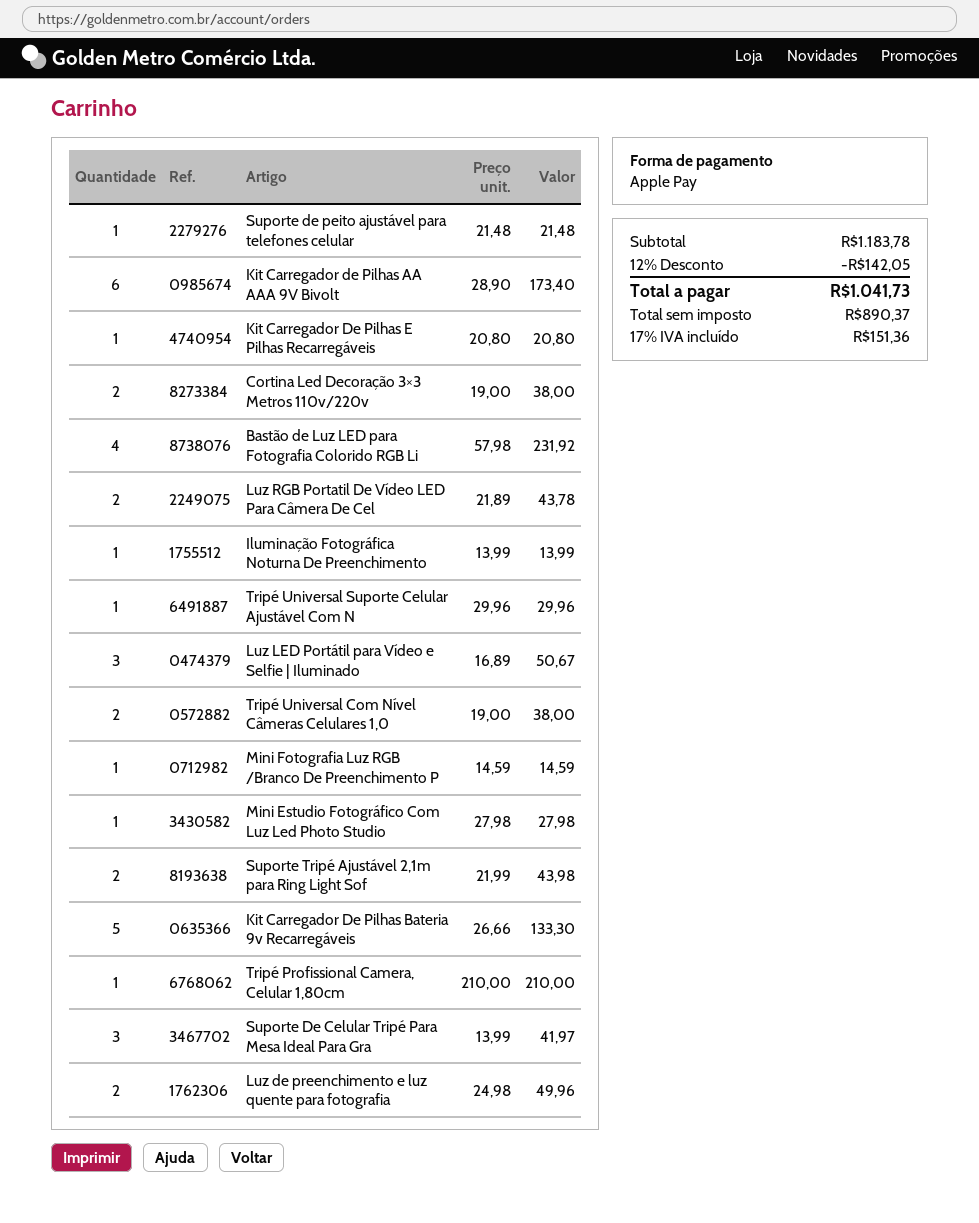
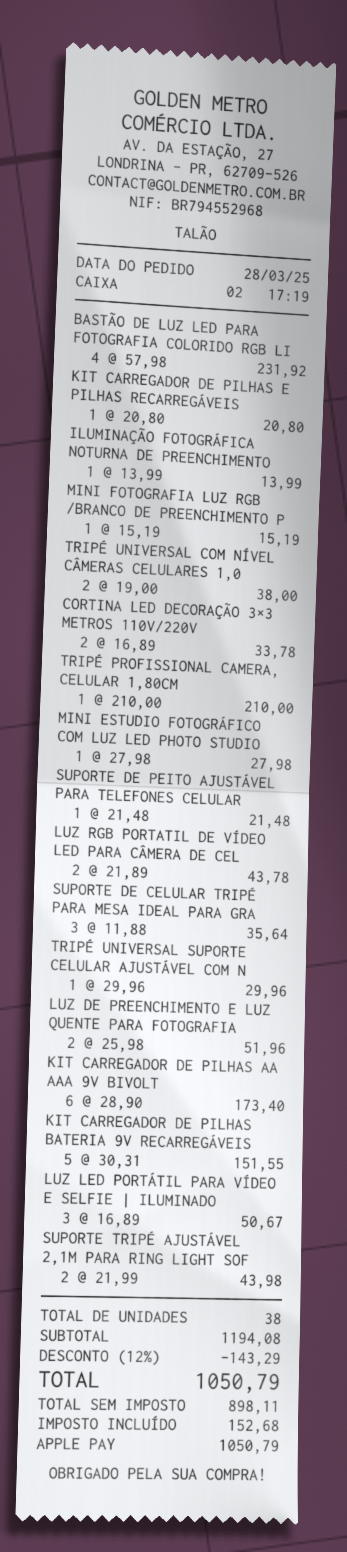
Cortina Led Decoração 3×3 Metros 110v/220v: 2 x 19.00 = 38.00 -> 2 x 16.89 = 33.78
Mini Fotografia Luz RGB /Branco De Preenchimento P: 1 x 14.59 = 14.59 -> 1 x 15.19 = 15.19
Kit Carregador De Pilhas Bateria 9v Recarregáveis: 5 x 26.66 = 133.30 -> 5 x 30.31 = 151.55
Suporte De Celular Tripé Para Mesa Ideal Para Gra: 3 x 13.99 = 41.97 -> 3 x 11.88 = 35.64
Luz de preenchimento e luz quente para fotografia: 2 x 24.98 = 49.96 -> 2 x 25.98 = 51.96
subtotal: 1183.78 -> 1194.08
discount: 12% = 142.05 -> 12% = 143.29
net: 890.37 -> 898.11
tax: 151.36 -> 152.68
total: 1041.73 -> 1050.79

